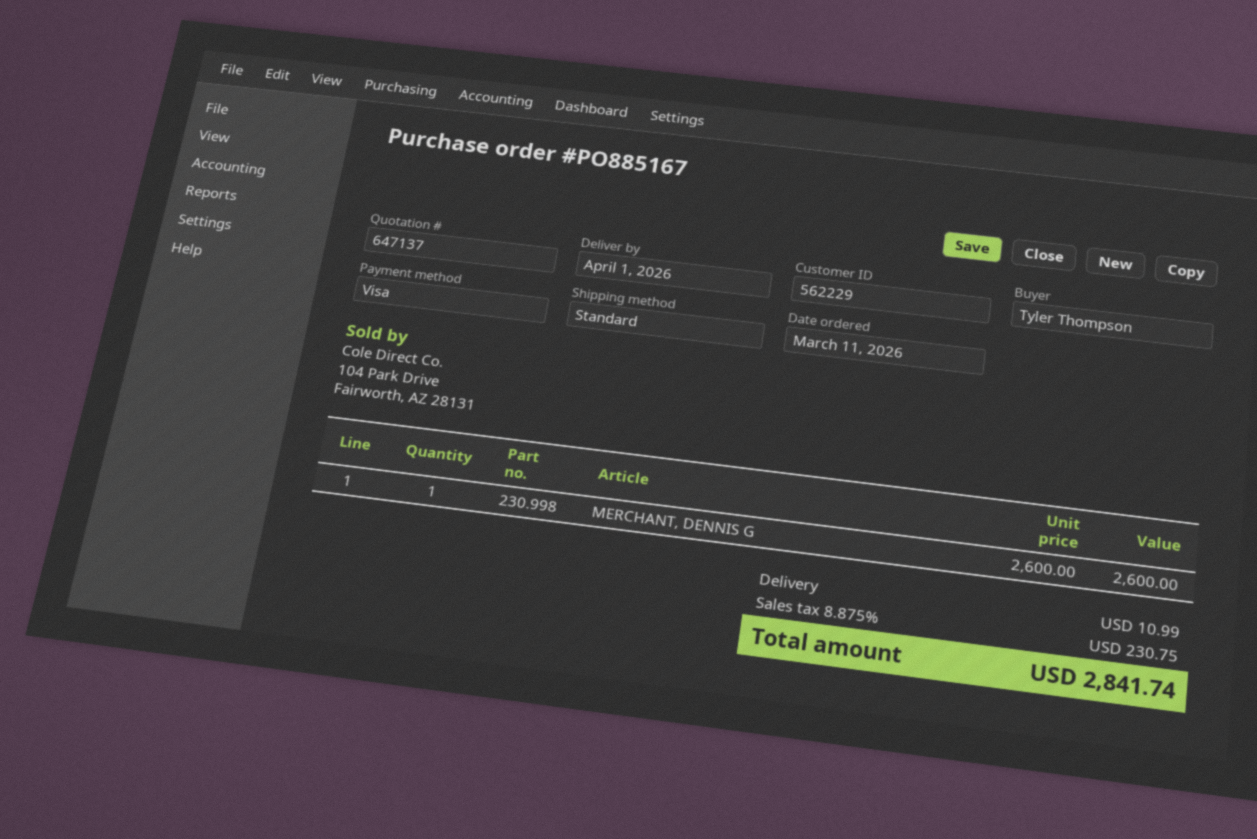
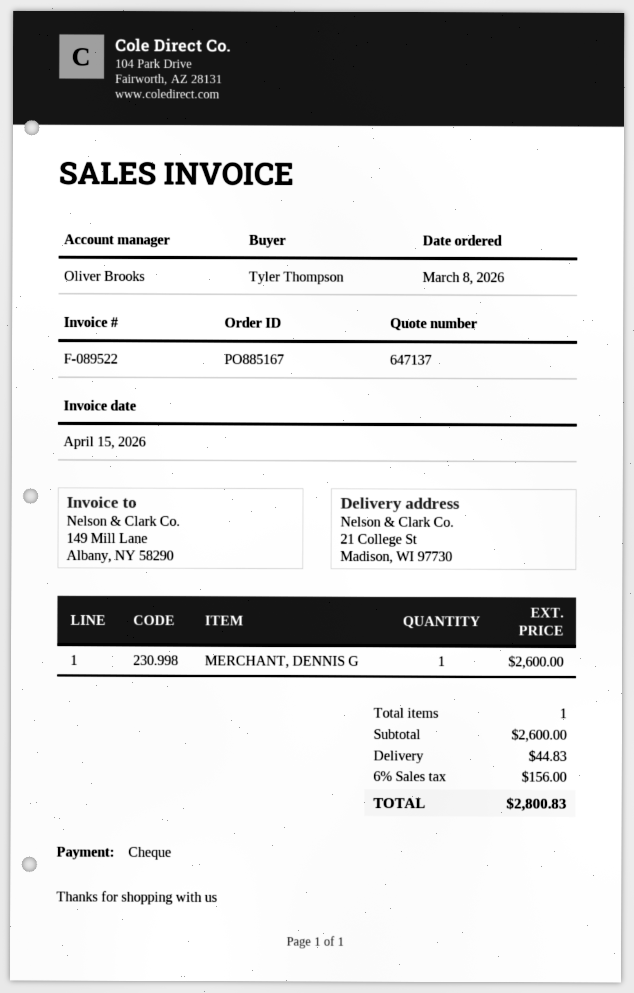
order date: 2026-03-11 -> 2026-03-08
payment method: Visa -> cheque
shipping: 10.99 -> 44.83
tax: 8.875% = 230.75 -> 6% = 156.00
total: 2841.74 -> 2800.83

